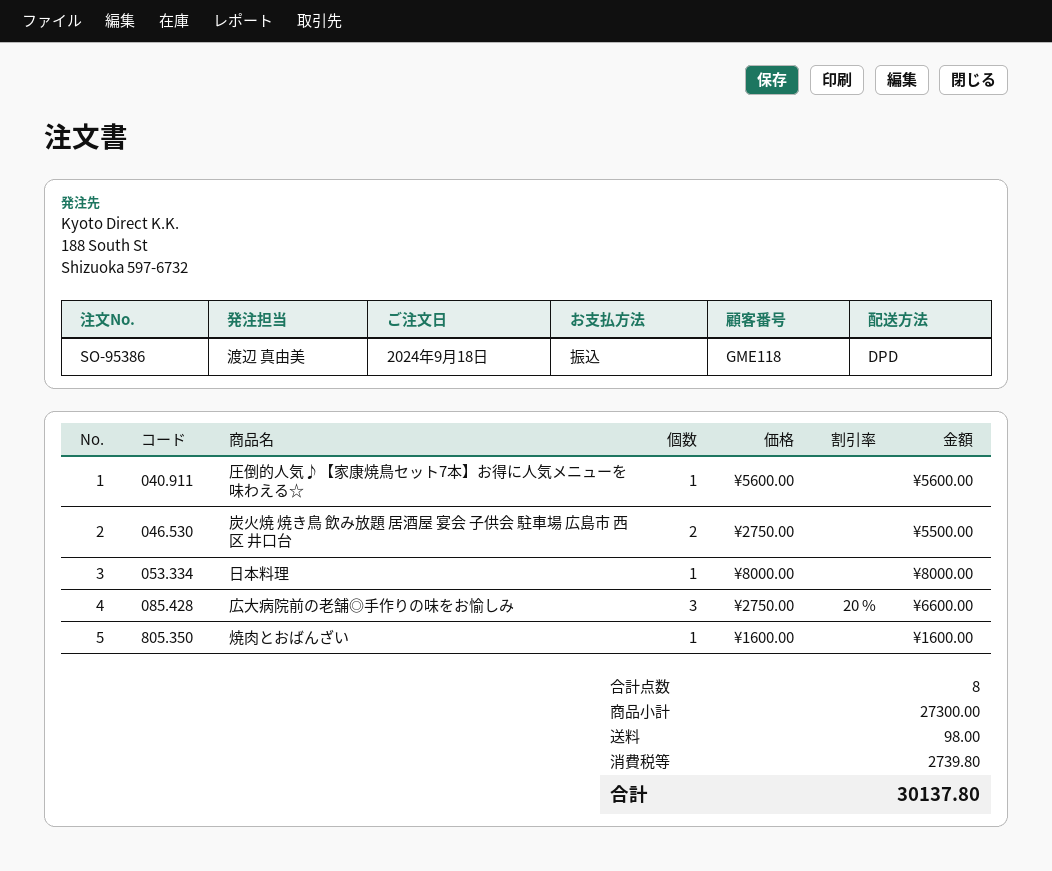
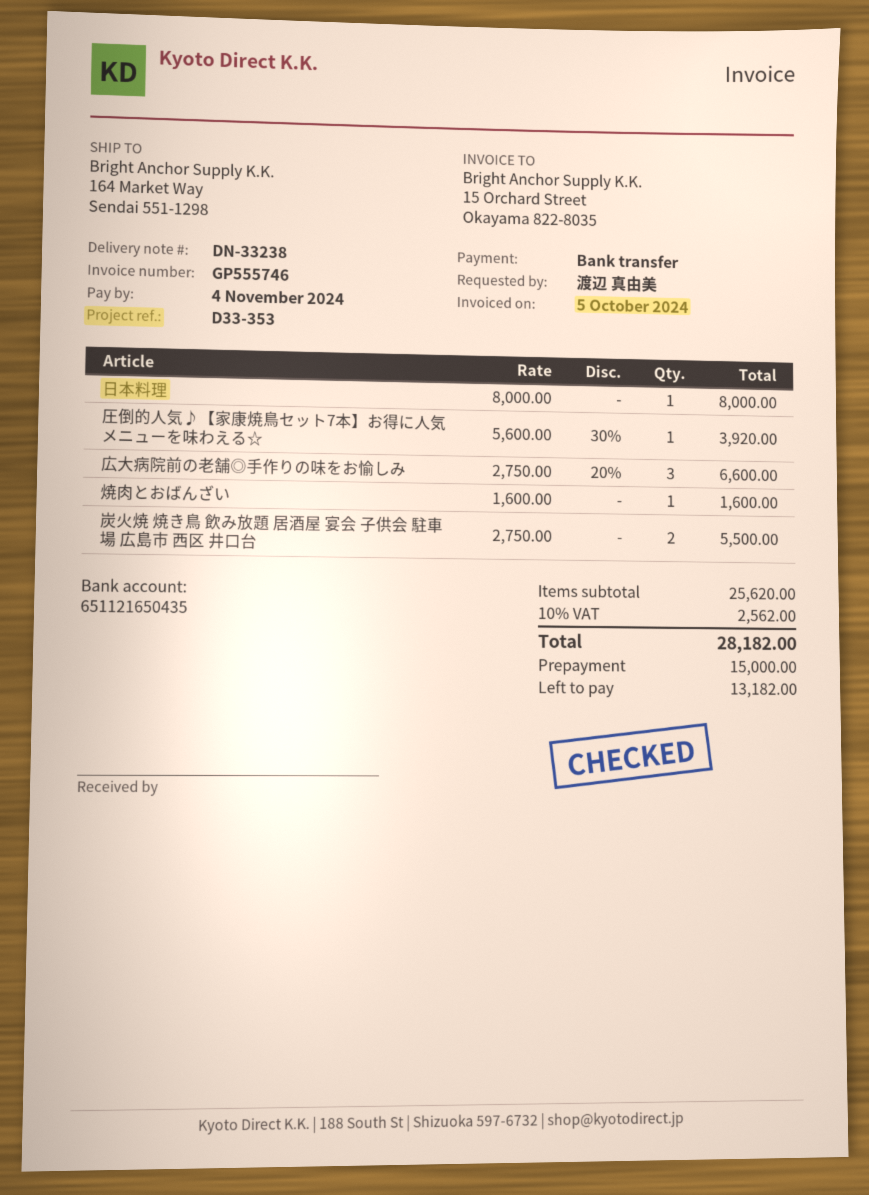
圧倒的人気♪【家康焼鳥セット7本】お得に人気メニューを味わえる☆: 1 x 5600.00 = 5600.00 -> 1 x 5600.00 - 30% = 3920.00
subtotal: 27300.00 -> 25620.00
shipping: 98.00 -> none
tax: 2739.80 -> 2562.00
total: 30137.80 -> 28182.00

